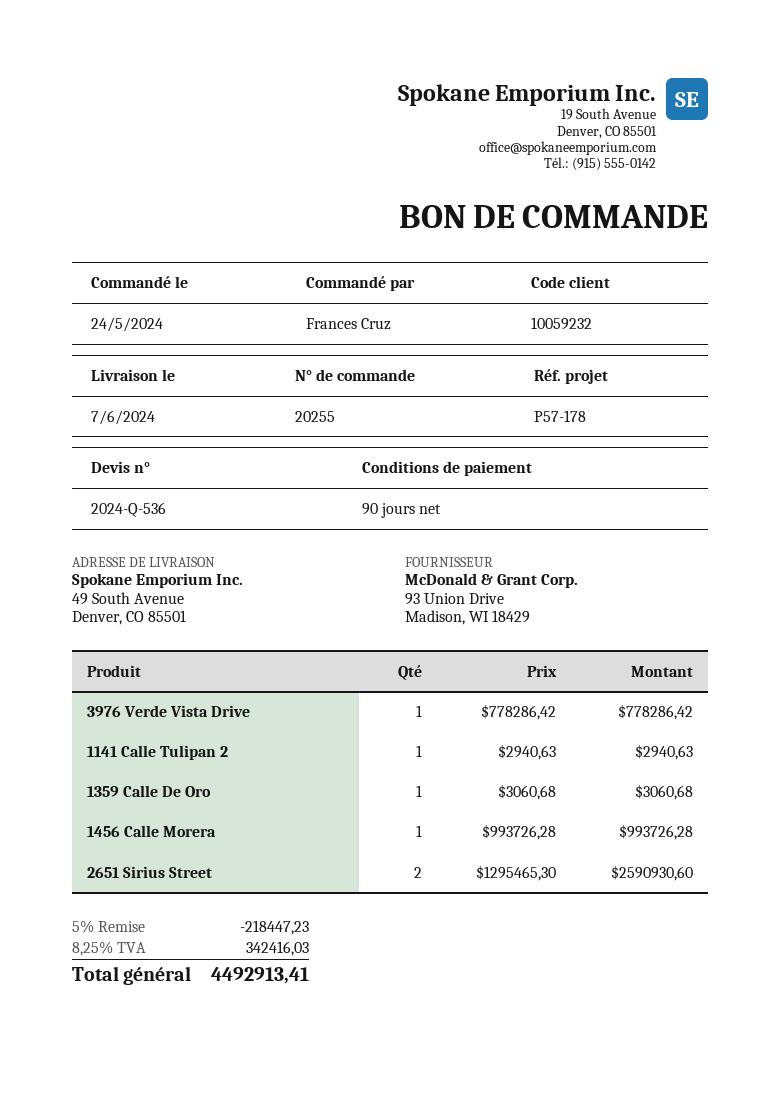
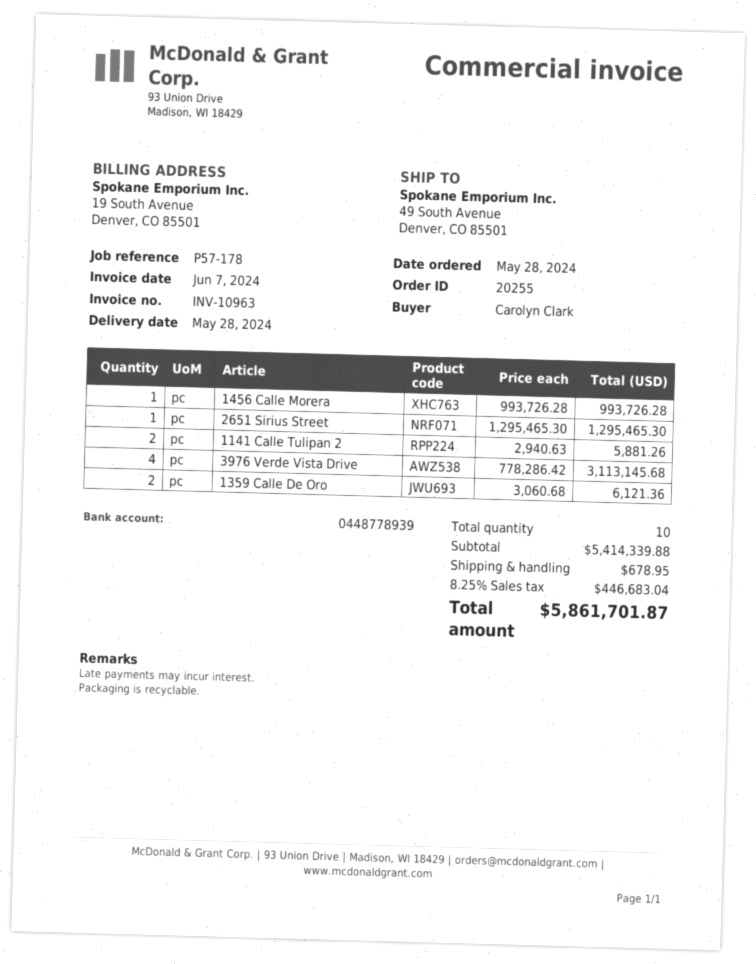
order date: 2024-05-24 -> 2024-05-28
delivery date: 2024-06-07 -> 2024-05-28
ordered by: Frances Cruz -> Carolyn Clark
3976 Verde Vista Drive: 1 x 778286.42 = 778286.42 -> 4 x 778286.42 = 3113145.68
1141 Calle Tulipan 2: 1 x 2940.63 = 2940.63 -> 2 x 2940.63 = 5881.26
1359 Calle De Oro: 1 x 3060.68 = 3060.68 -> 2 x 3060.68 = 6121.36
2651 Sirius Street: 2 x 1295465.30 = 2590930.60 -> 1 x 1295465.30 = 1295465.30
discount: 5% = 218447.23 -> none
shipping: none -> 678.95
tax: 8.25% = 342416.03 -> 8.25% = 446683.04
total: 4492913.41 -> 5861701.87

